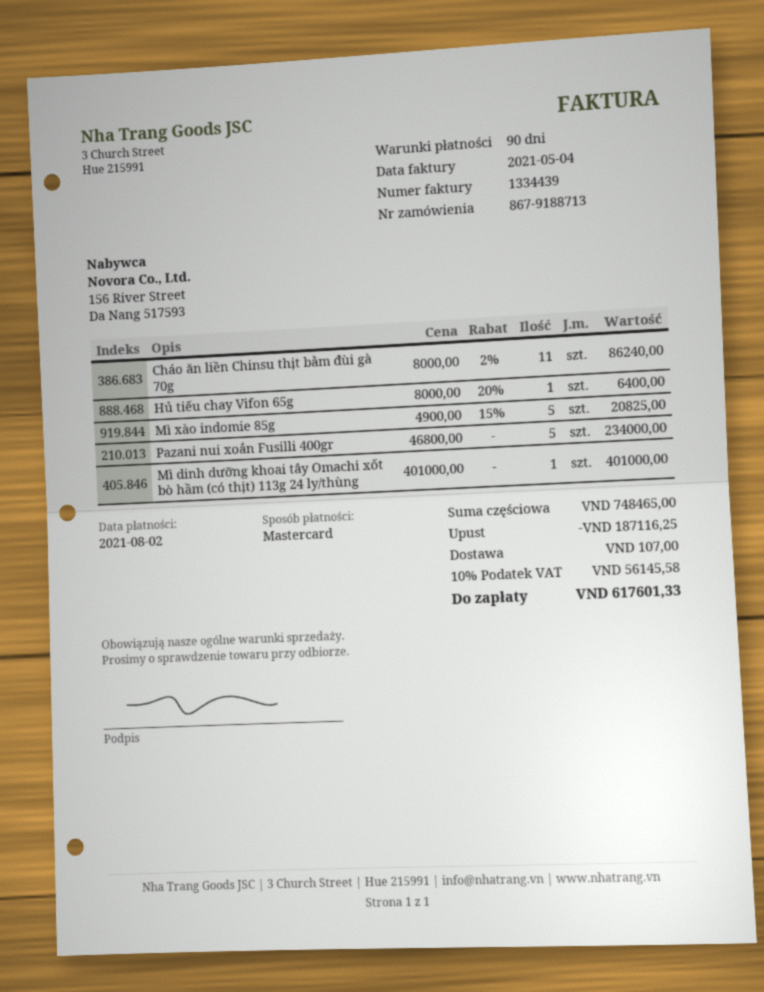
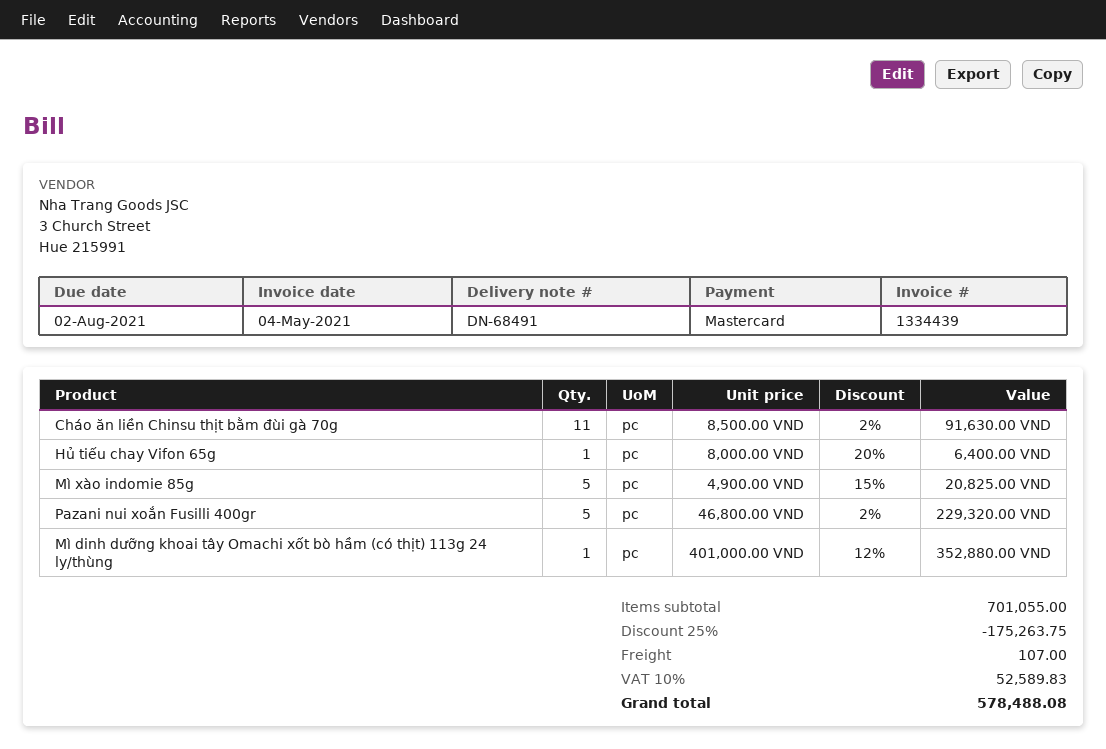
Cháo ăn liền Chinsu thịt bằm đùi gà 70g: 11 x 8000.00 - 2% = 86240.00 -> 11 x 8500.00 - 2% = 91630.00
Pazani nui xoắn Fusilli 400gr: 5 x 46800.00 = 234000.00 -> 5 x 46800.00 - 2% = 229320.00
Mì dinh dưỡng khoai tây Omachi xốt bò hầm (có thịt) 113g 24 ly/thùng: 1 x 401000.00 = 401000.00 -> 1 x 401000.00 - 12% = 352880.00
subtotal: 748465.00 -> 701055.00
discount: 187116.25 -> 175263.75
tax: 10% = 56145.58 -> 10% = 52589.83
total: 617601.33 -> 578488.08

